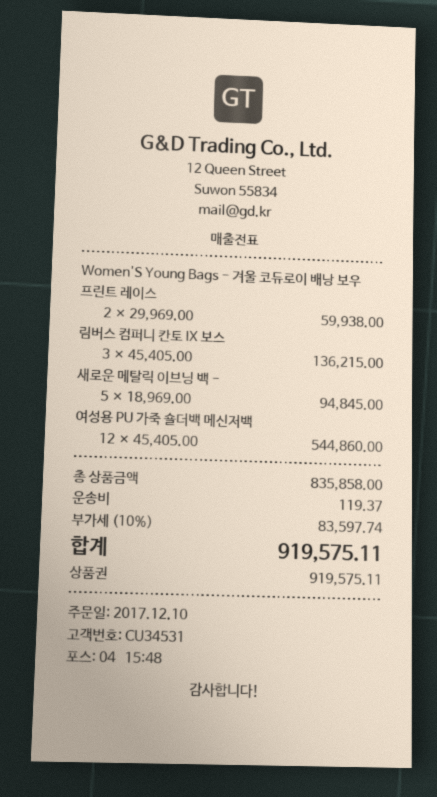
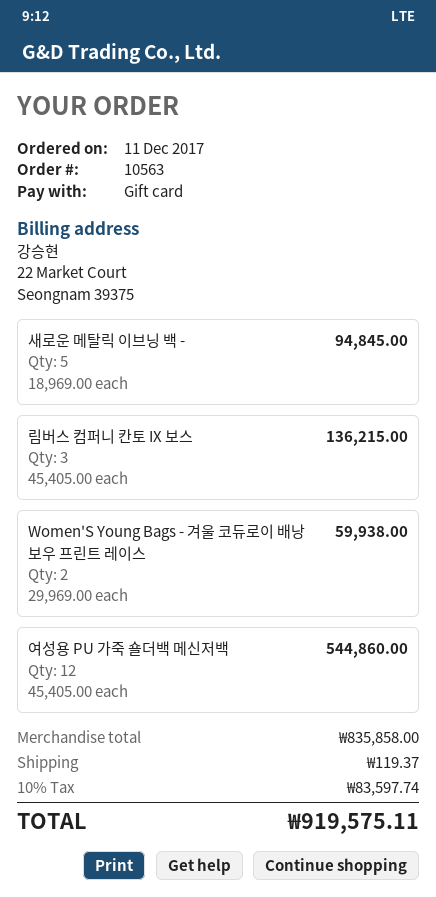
order date: 2017-12-10 -> 2017-12-11

